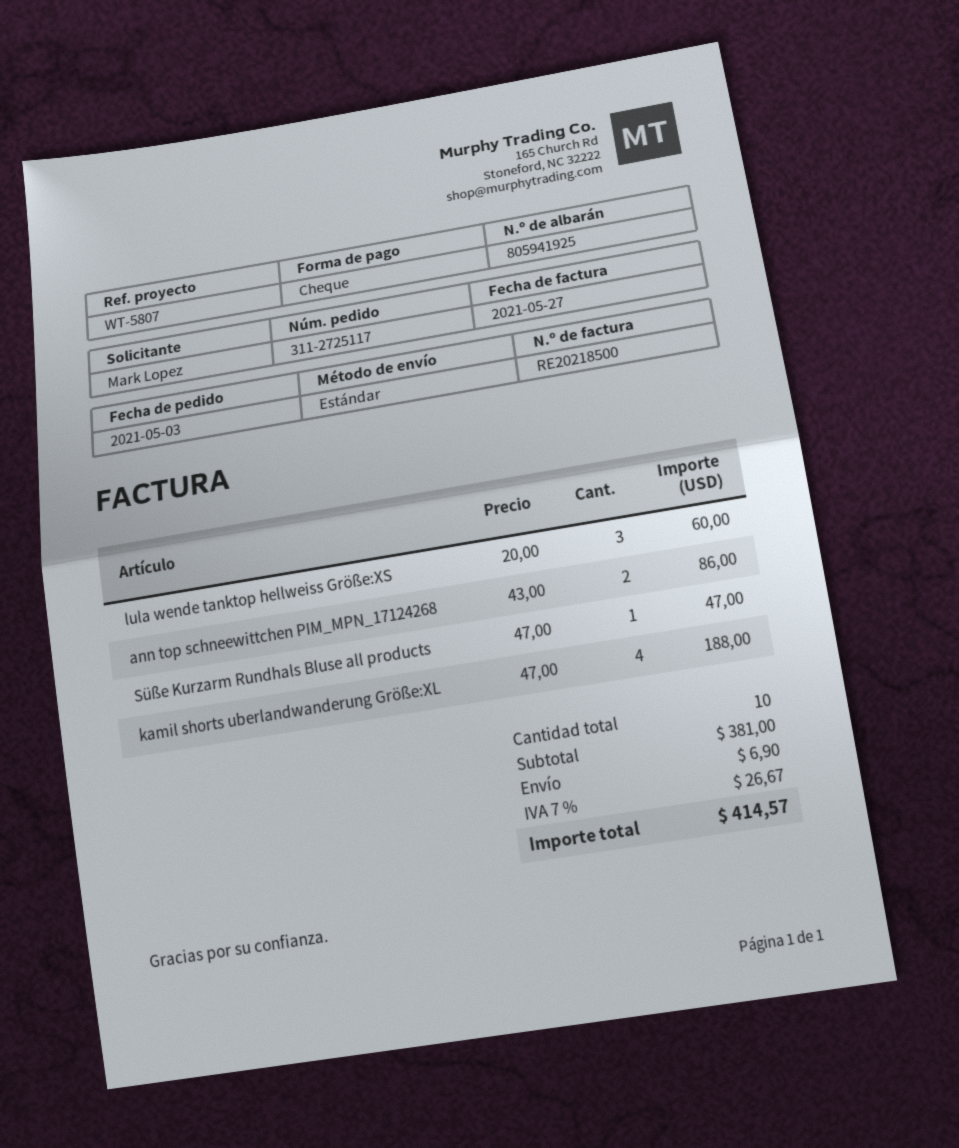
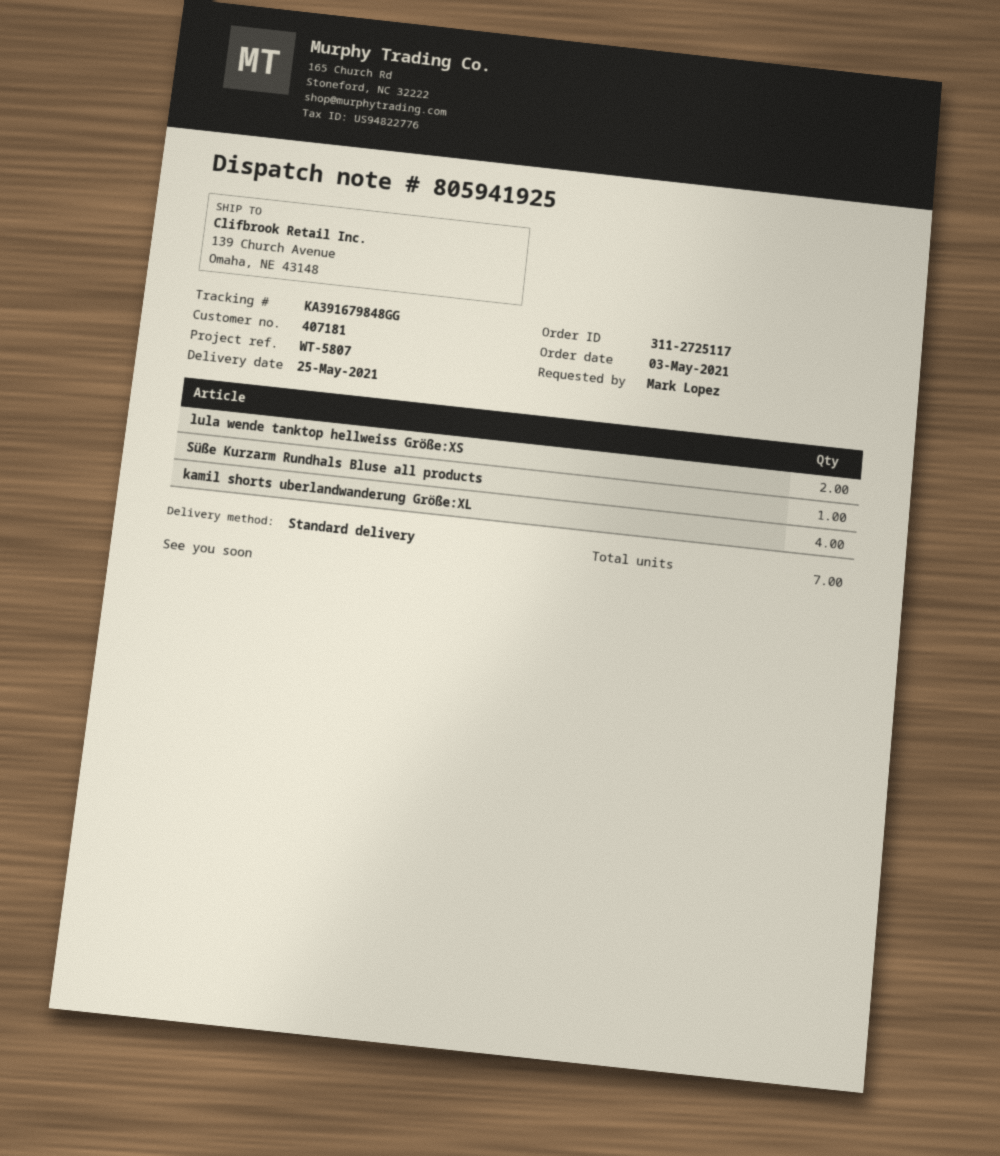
lula wende tanktop hellweiss Größe:XS: 3 -> 2
ann top schneewittchen PIM_MPN_17124268: 2 -> none
total quantity: 10 -> 7

